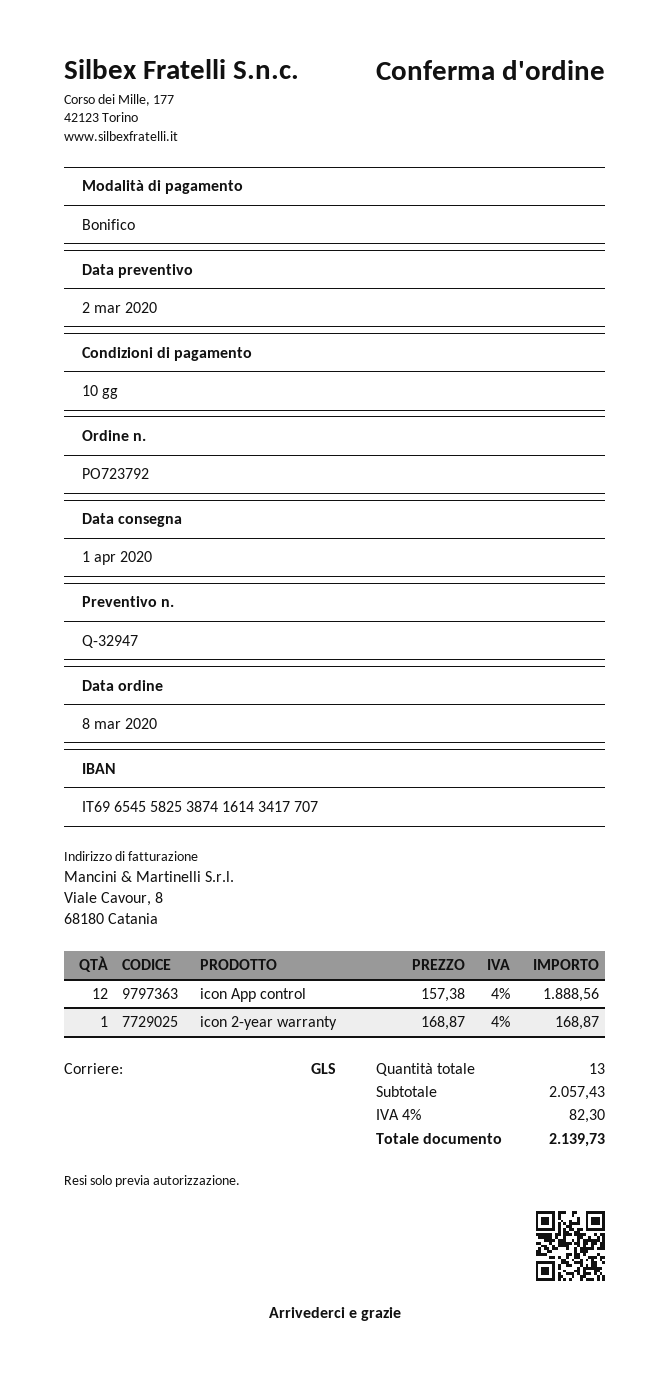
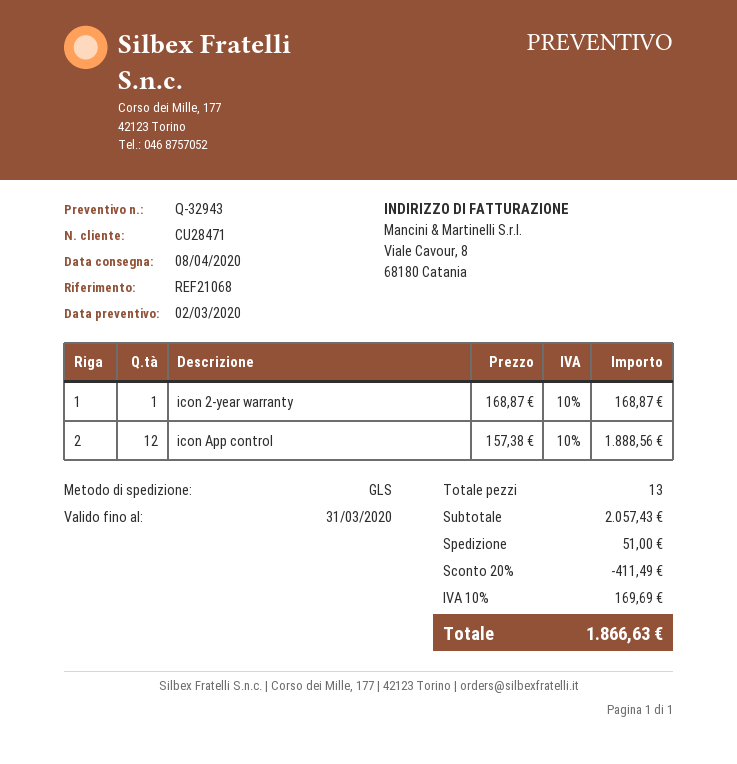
quote number: Q-32947 -> Q-32943
delivery date: 2020-04-01 -> 2020-04-08
discount: none -> 20% = 411.49
shipping: none -> 51.00
tax: 4% = 82.30 -> 10% = 169.69
total: 2139.73 -> 1866.63

